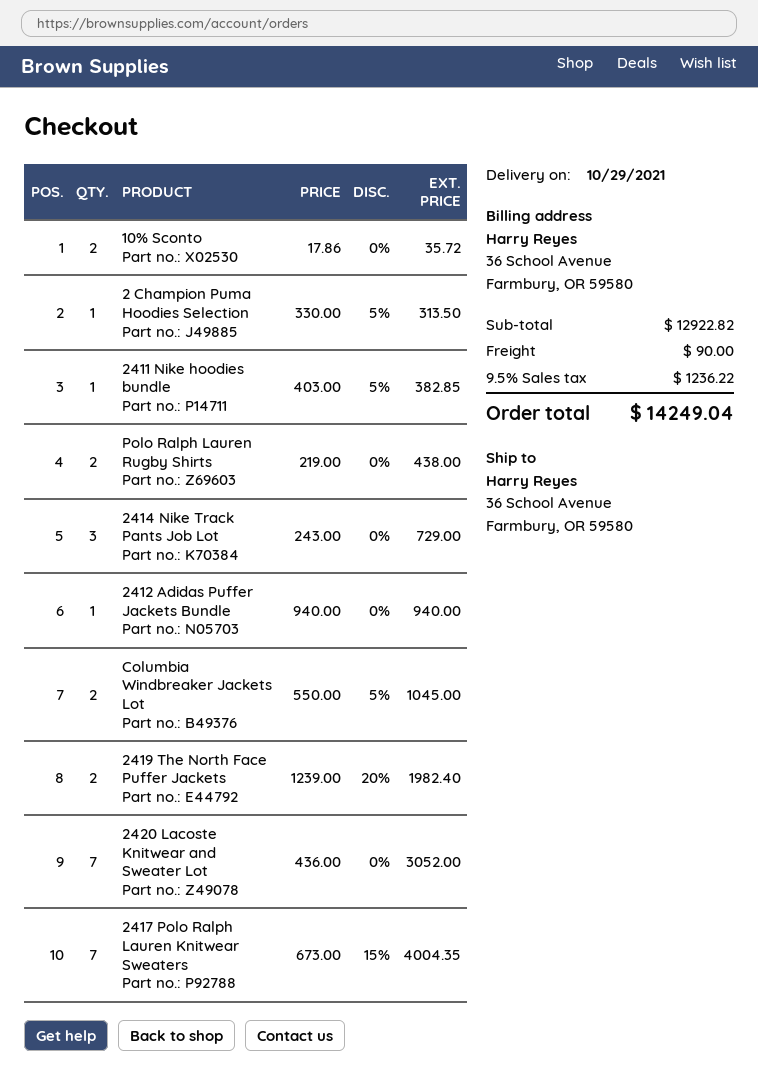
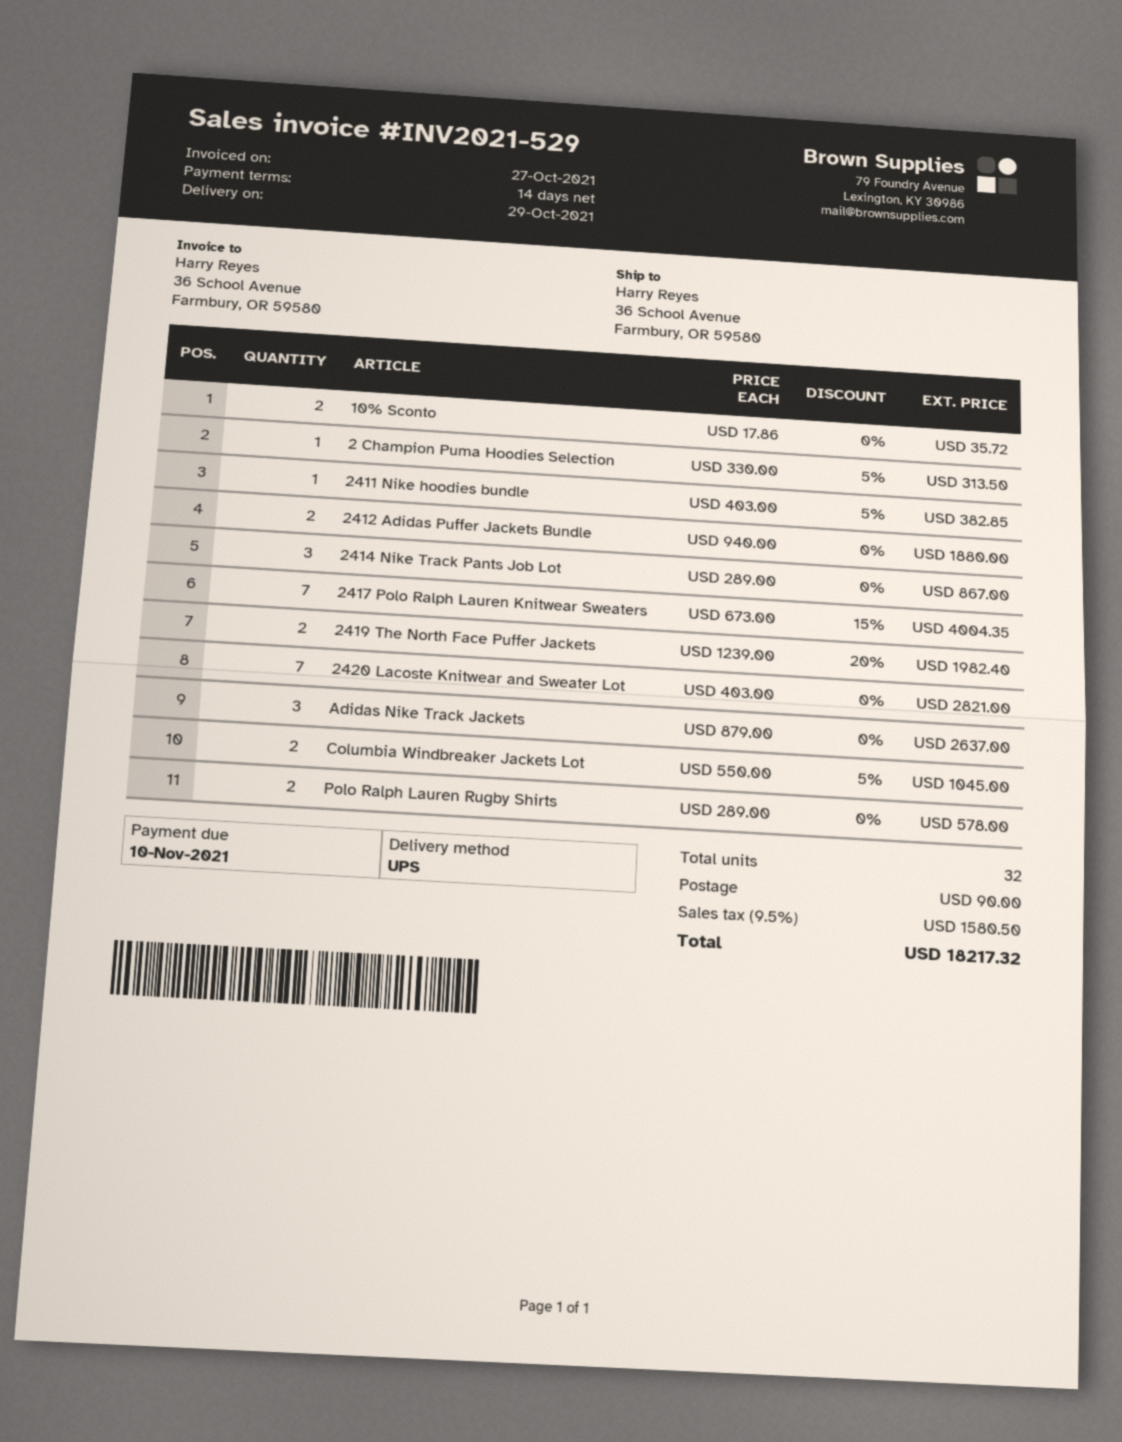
Polo Ralph Lauren Rugby Shirts: 2 x 219.00 = 438.00 -> 2 x 289.00 = 578.00
2414 Nike Track Pants Job Lot: 3 x 243.00 = 729.00 -> 3 x 289.00 = 867.00
2412 Adidas Puffer Jackets Bundle: 1 x 940.00 = 940.00 -> 2 x 940.00 = 1880.00
2420 Lacoste Knitwear and Sweater Lot: 7 x 436.00 = 3052.00 -> 7 x 403.00 = 2821.00
Adidas Nike Track Jackets: none -> 3 x 879.00 = 2637.00
tax: 9.5% = 1236.22 -> 9.5% = 1580.50
total: 14249.04 -> 18217.32

